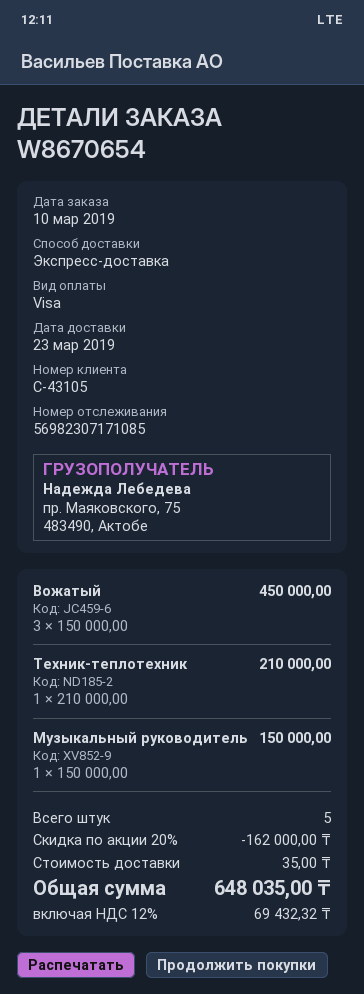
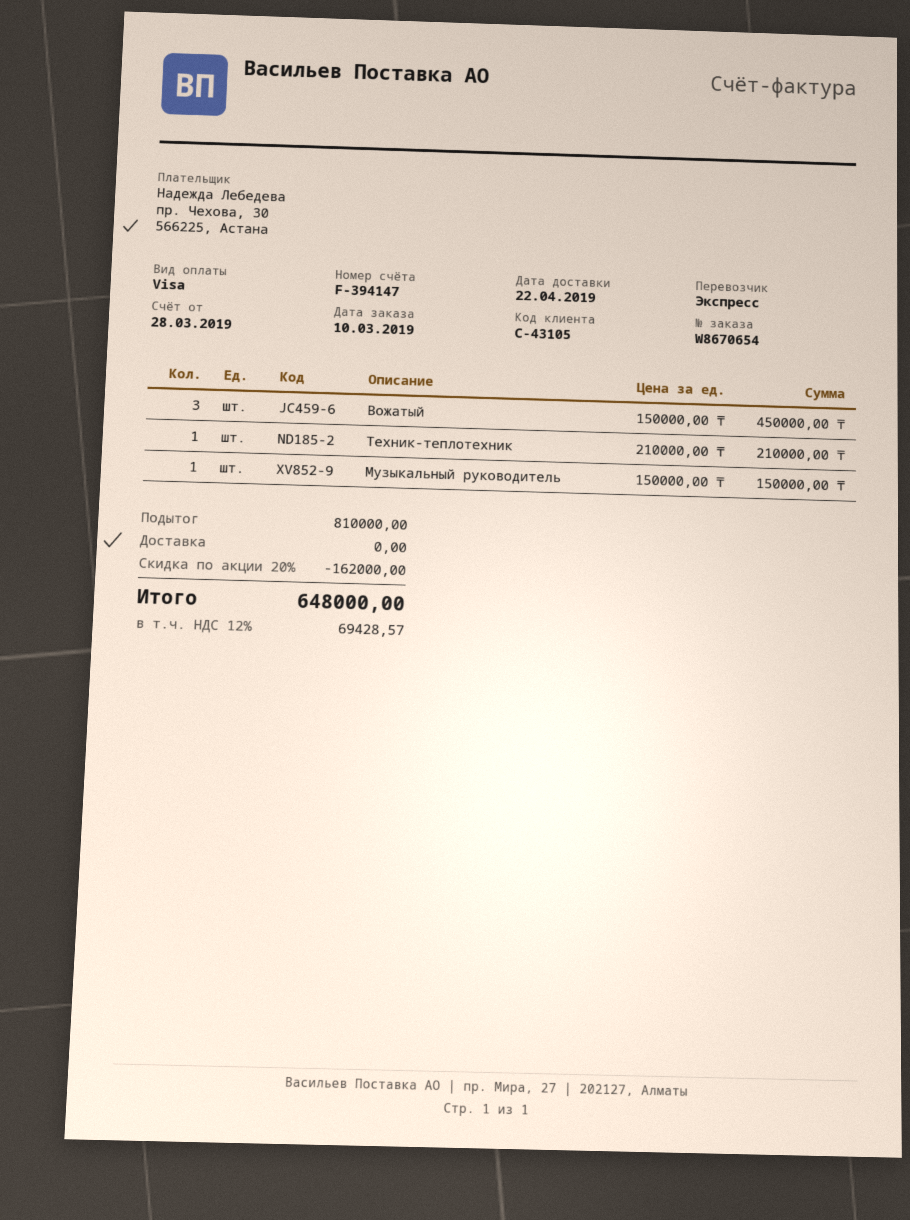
delivery date: 2019-03-23 -> 2019-04-22
shipping: 35.00 -> 0.00
tax: 12% = 69432.32 -> 12% = 69428.57
total: 648035.00 -> 648000.00

